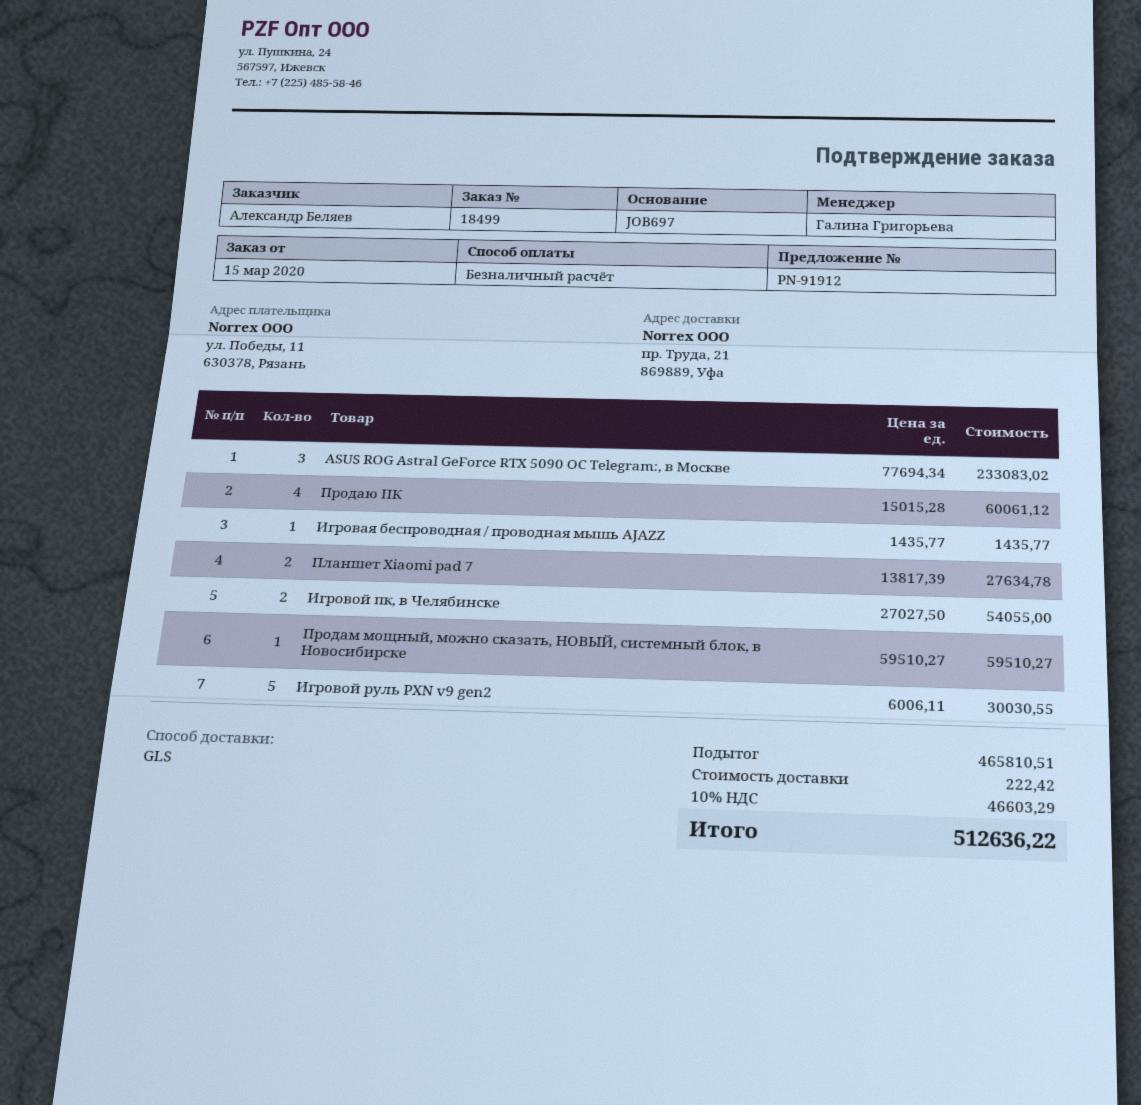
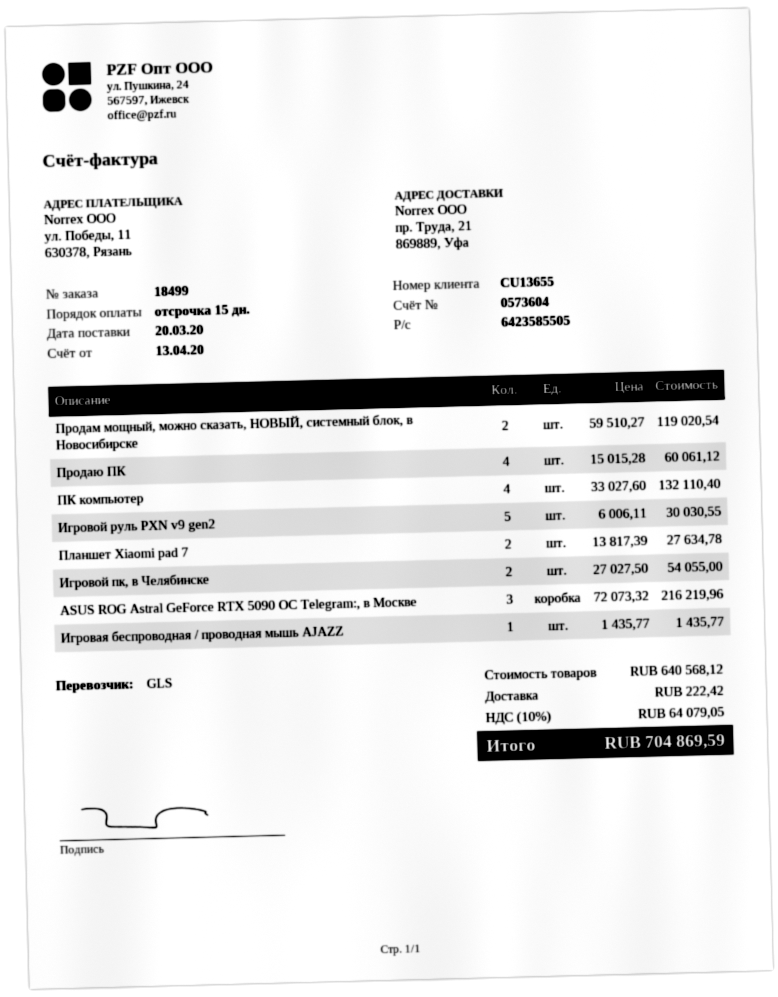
ASUS ROG Astral GeForce RTX 5090 OC Telegram:, в Москве: 3 x 77694.34 = 233083.02 -> 3 x 72073.32 = 216219.96
Продам мощный, можно сказать, НОВЫЙ, системный блок, в Новосибирске: 1 x 59510.27 = 59510.27 -> 2 x 59510.27 = 119020.54
ПК компьютер: none -> 4 x 33027.60 = 132110.40
subtotal: 465810.51 -> 640568.12
tax: 10% = 46603.29 -> 10% = 64079.05
total: 512636.22 -> 704869.59

